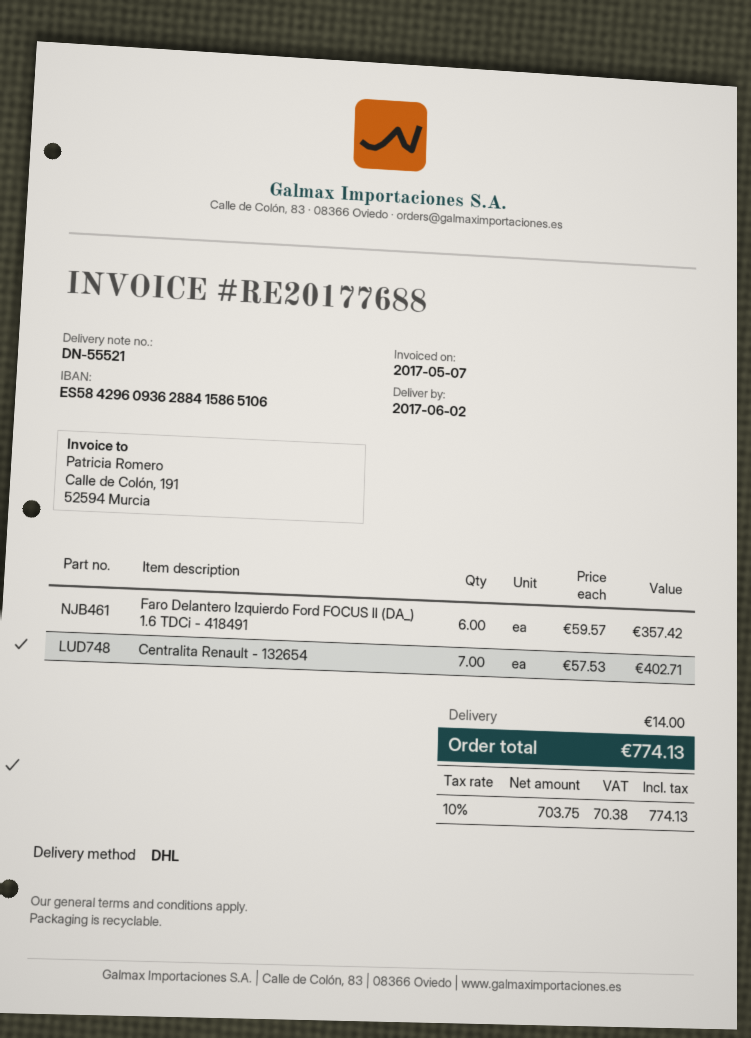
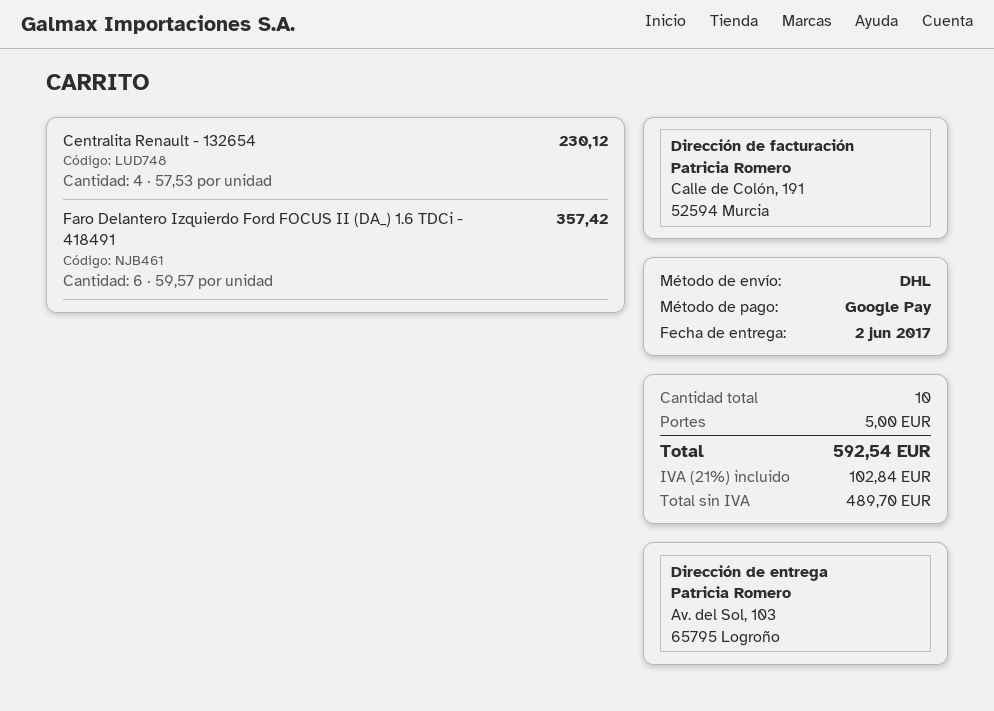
Centralita Renault - 132654: 7 x 57.53 = 402.71 -> 4 x 57.53 = 230.12
shipping: 14.00 -> 5.00
net: 703.75 -> 489.70
tax: 10% = 70.38 -> 21% = 102.84
total: 774.13 -> 592.54

